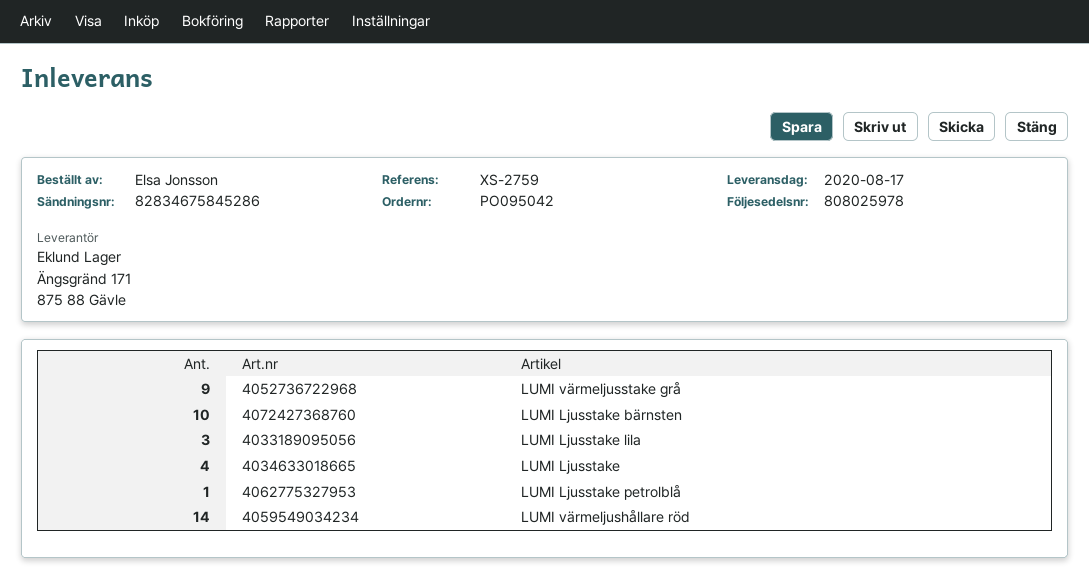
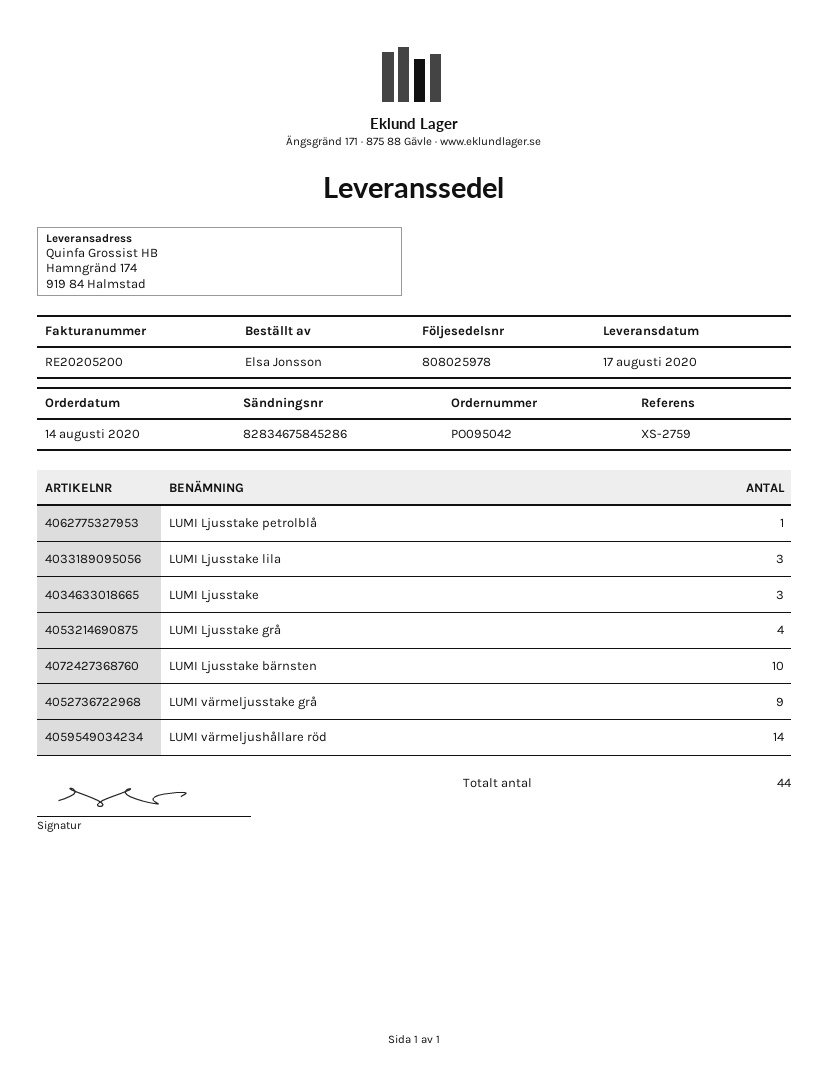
LUMI Ljusstake: 4 -> 3
LUMI Ljusstake grå: none -> 4

